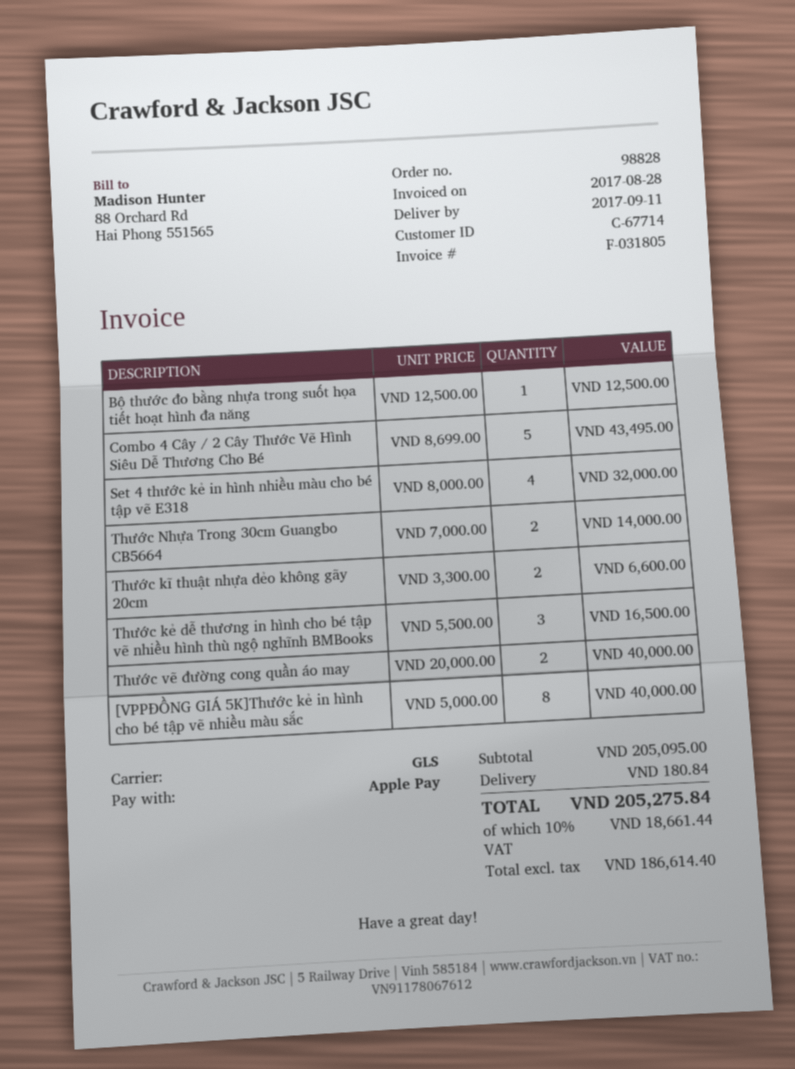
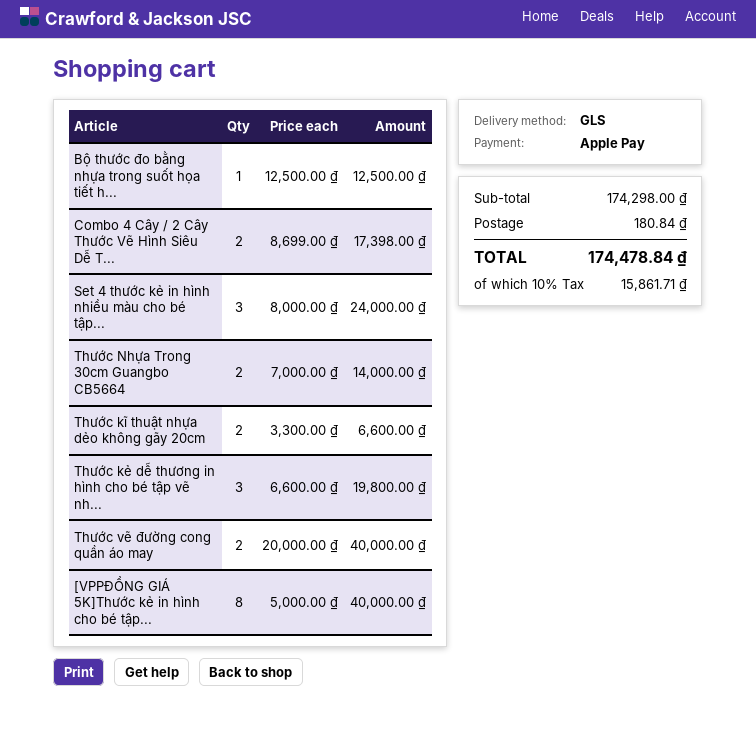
Combo 4 Cây / 2 Cây Thước Vẽ Hình Siêu Dễ Thương Cho Bé: 5 x 8699.00 = 43495.00 -> 2 x 8699.00 = 17398.00
Set 4 thước kẻ in hình nhiều màu cho bé tập vẽ E318: 4 x 8000.00 = 32000.00 -> 3 x 8000.00 = 24000.00
Thước kẻ dễ thương in hình cho bé tập vẽ nhiều hình thù ngộ nghĩnh BMBooks: 3 x 5500.00 = 16500.00 -> 3 x 6600.00 = 19800.00
subtotal: 205095.00 -> 174298.00
tax: 10% = 18661.44 -> 10% = 15861.71
total: 205275.84 -> 174478.84

